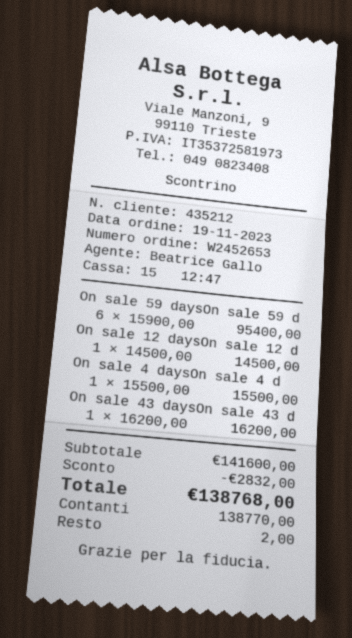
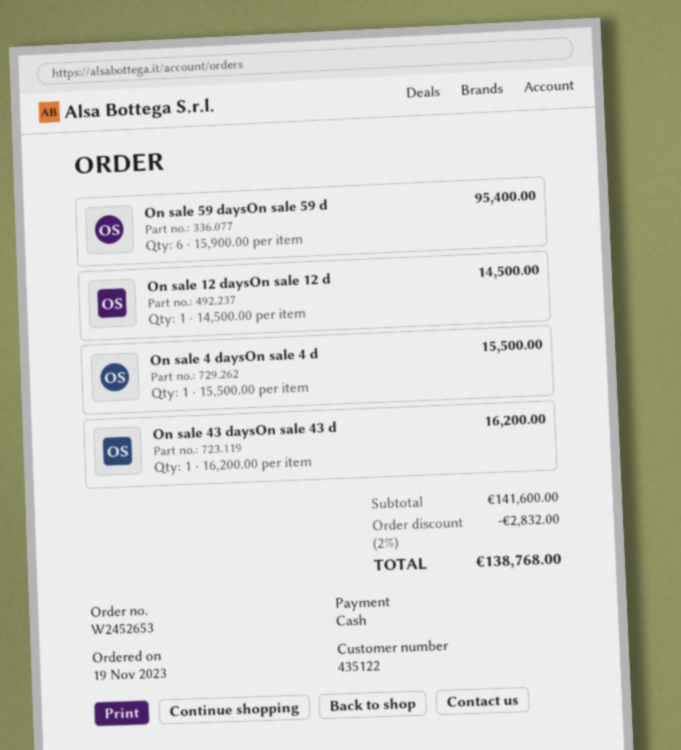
customer number: 435212 -> 435122

